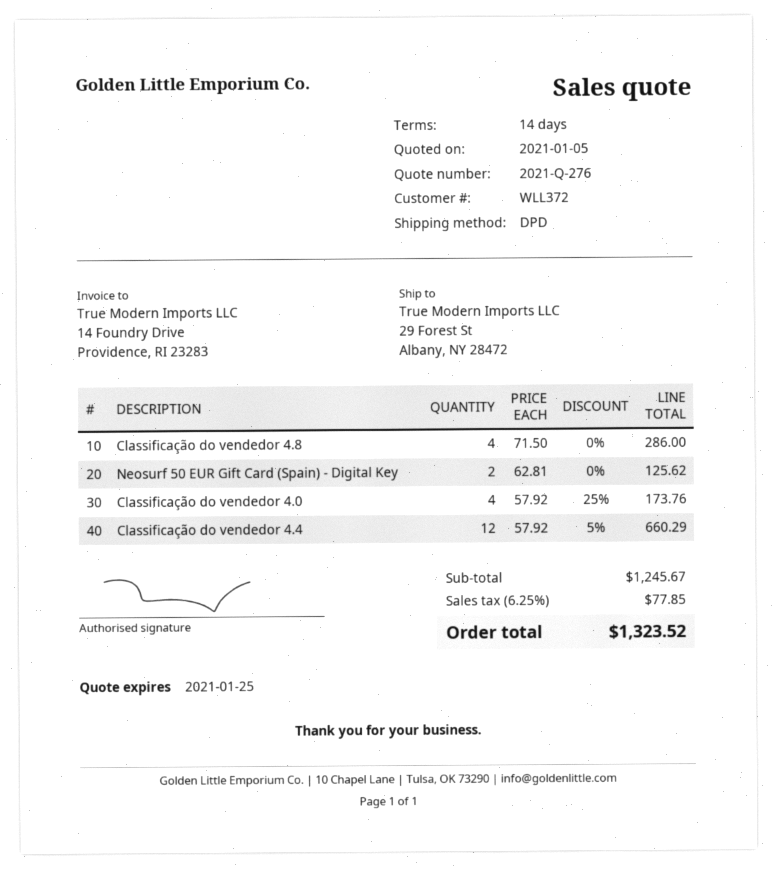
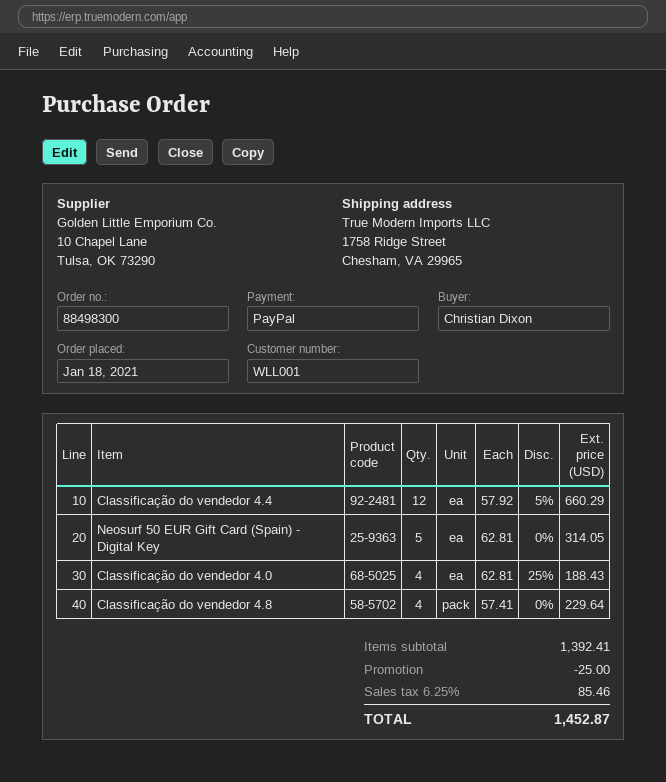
customer number: WLL372 -> WLL001
ship to: 29 Forest St, Albany, NY 28472 -> 1758 Ridge Street, Chesham, VA 29965
Classificação do vendedor 4.8: 4 x 71.50 = 286.00 -> 4 x 57.41 = 229.64
Neosurf 50 EUR Gift Card (Spain) - Digital Key: 2 x 62.81 = 125.62 -> 5 x 62.81 = 314.05
Classificação do vendedor 4.0: 4 x 57.92 - 25% = 173.76 -> 4 x 62.81 - 25% = 188.43
subtotal: 1245.67 -> 1392.41
discount: none -> 25.00
tax: 6.25% = 77.85 -> 6.25% = 85.46
total: 1323.52 -> 1452.87

